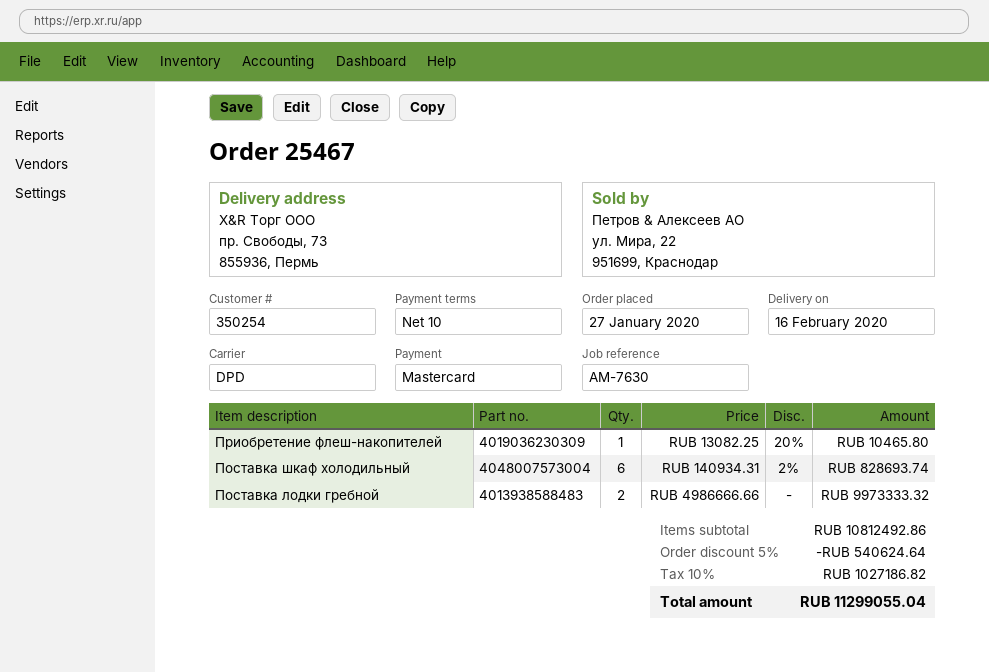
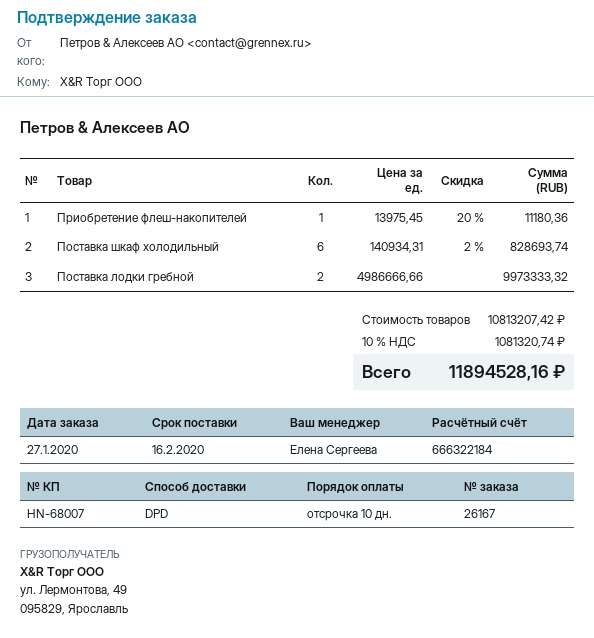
order number: 25467 -> 26167
ship to: пр. Свободы, 73, 855936, Пермь -> ул. Лермонтова, 49, 095829, Ярославль
Приобретение флеш-накопителей: 1 x 13082.25 - 20% = 10465.80 -> 1 x 13975.45 - 20% = 11180.36
subtotal: 10812492.86 -> 10813207.42
discount: 5% = 540624.64 -> none
tax: 10% = 1027186.82 -> 10% = 1081320.74
total: 11299055.04 -> 11894528.16

